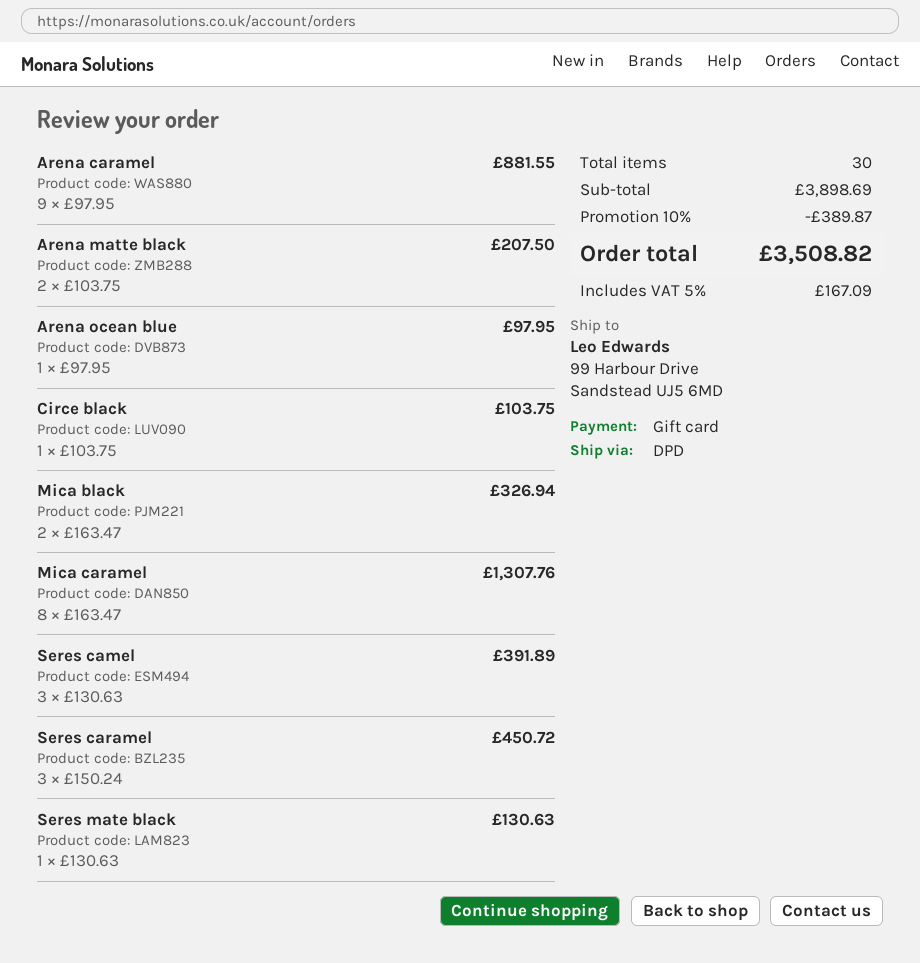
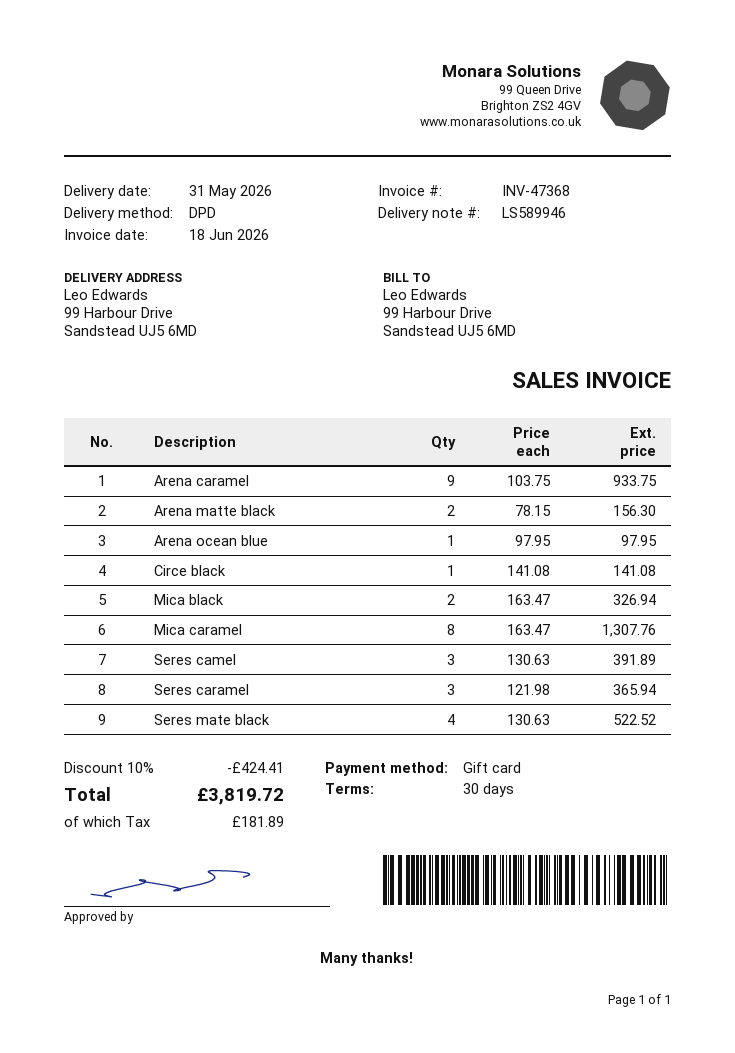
Arena caramel: 9 x 97.95 = 881.55 -> 9 x 103.75 = 933.75
Arena matte black: 2 x 103.75 = 207.50 -> 2 x 78.15 = 156.30
Circe black: 1 x 103.75 = 103.75 -> 1 x 141.08 = 141.08
Seres caramel: 3 x 150.24 = 450.72 -> 3 x 121.98 = 365.94
Seres mate black: 1 x 130.63 = 130.63 -> 4 x 130.63 = 522.52
discount: 10% = 389.87 -> 10% = 424.41
tax: 167.09 -> 181.89
total: 3508.82 -> 3819.72

